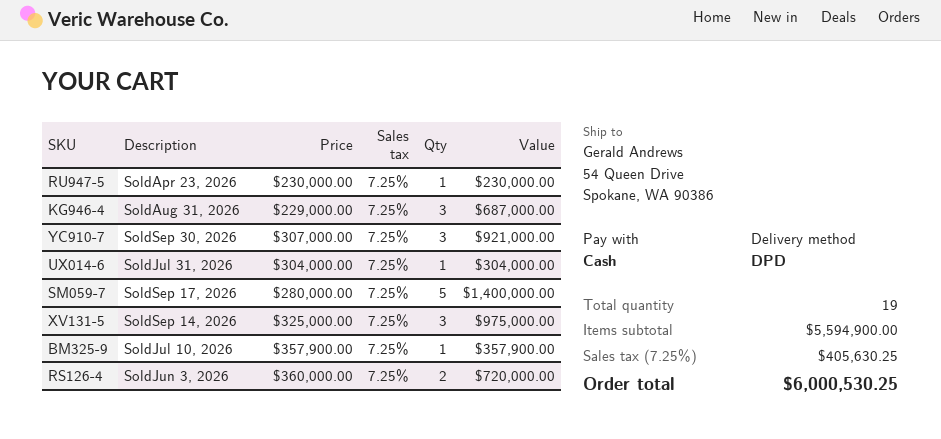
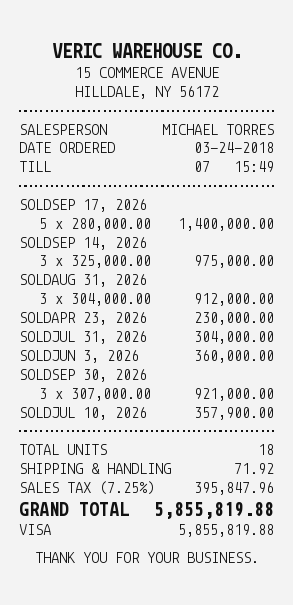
payment method: cash -> Visa
SoldAug 31, 2026: 3 x 229000.00 = 687000.00 -> 3 x 304000.00 = 912000.00
SoldJun 3, 2026: 2 x 360000.00 = 720000.00 -> 1 x 360000.00 = 360000.00
total quantity: 19 -> 18
shipping: none -> 71.92
tax: 7.25% = 405630.25 -> 7.25% = 395847.96
total: 6000530.25 -> 5855819.88

